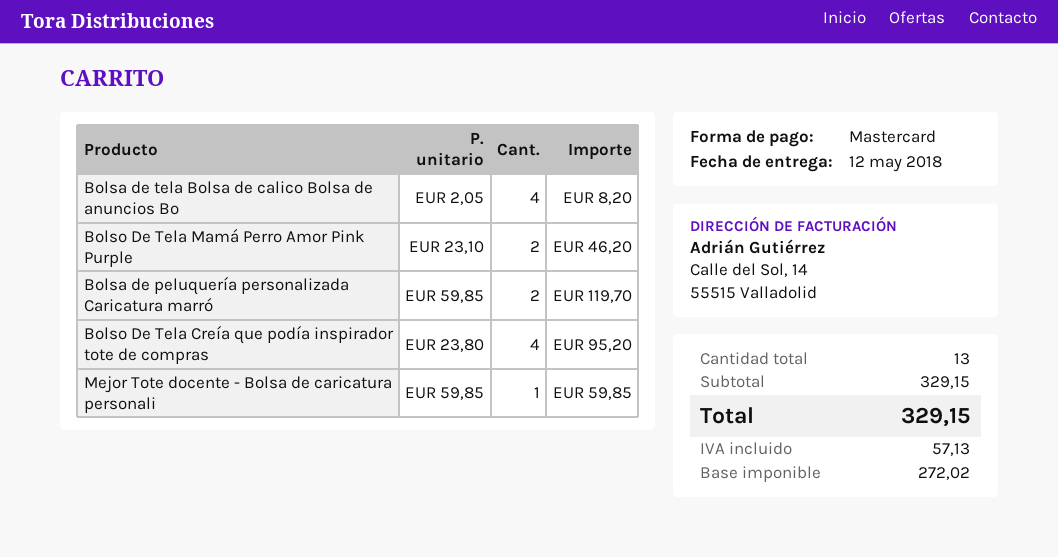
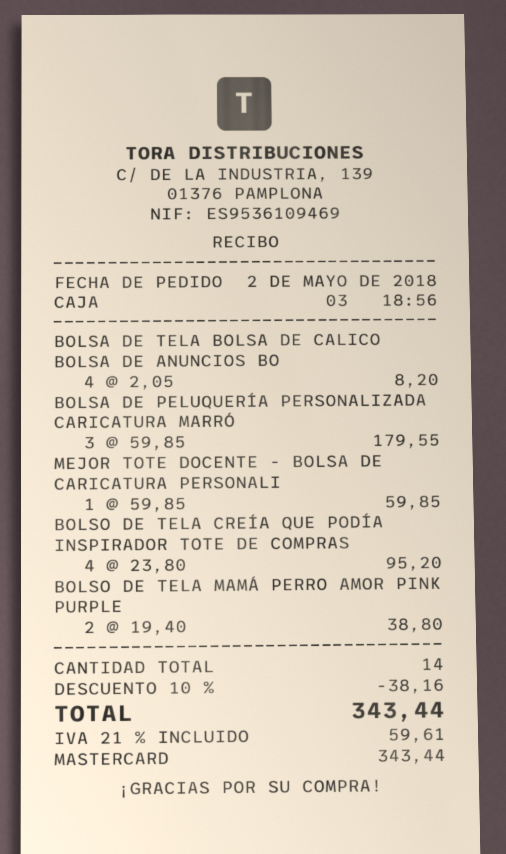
Bolso De Tela Mamá Perro Amor Pink Purple: 2 x 23.10 = 46.20 -> 2 x 19.40 = 38.80
Bolsa de peluquería personalizada Caricatura marró: 2 x 59.85 = 119.70 -> 3 x 59.85 = 179.55
total quantity: 13 -> 14
discount: none -> 10% = 38.16
tax: 57.13 -> 59.61
total: 329.15 -> 343.44

